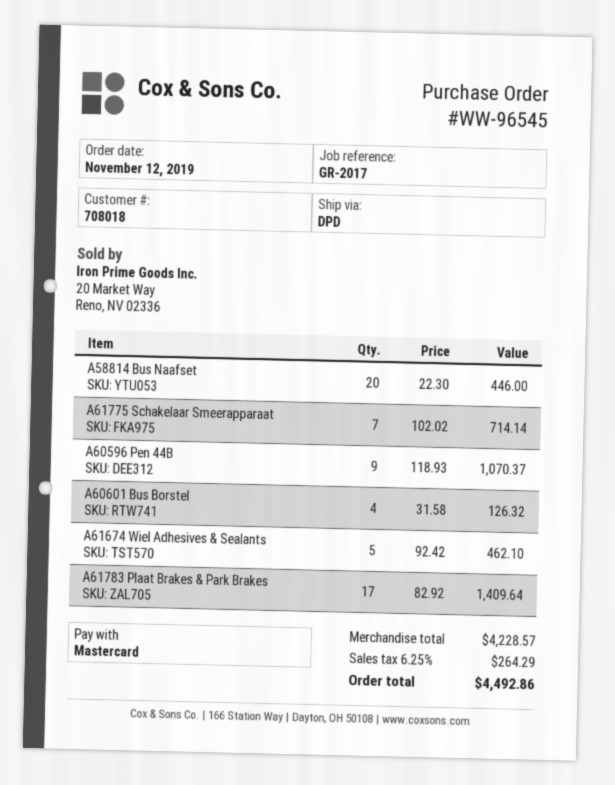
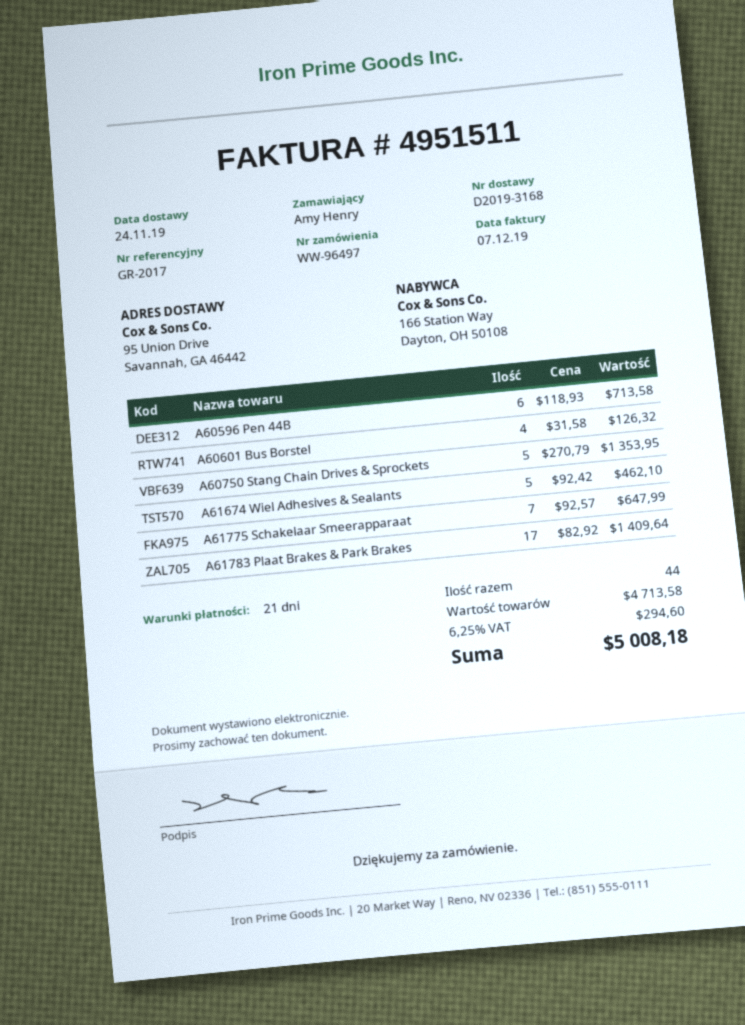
order number: WW-96545 -> WW-96497
A58814 Bus Naafset: 20 x 22.30 = 446.00 -> none
A61775 Schakelaar Smeerapparaat: 7 x 102.02 = 714.14 -> 7 x 92.57 = 647.99
A60596 Pen 44B: 9 x 118.93 = 1070.37 -> 6 x 118.93 = 713.58
A60750 Stang Chain Drives & Sprockets: none -> 5 x 270.79 = 1353.95
subtotal: 4228.57 -> 4713.58
tax: 6.25% = 264.29 -> 6.25% = 294.60
total: 4492.86 -> 5008.18

